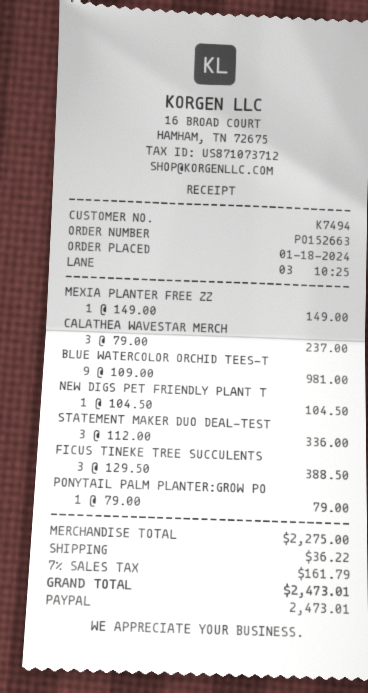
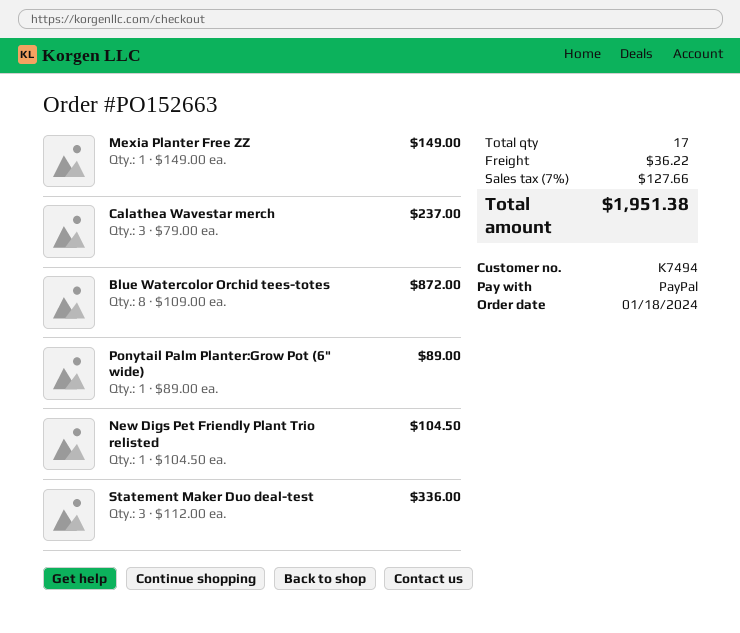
BLUE WATERCOLOR ORCHID TEES-T: 9 x 109.00 = 981.00 -> 8 x 109.00 = 872.00
FICUS TINEKE TREE SUCCULENTS: 3 x 129.50 = 388.50 -> none
PONYTAIL PALM PLANTER:GROW PO: 1 x 79.00 = 79.00 -> 1 x 89.00 = 89.00
tax: 7% = 161.79 -> 7% = 127.66
total: 2473.01 -> 1951.38

